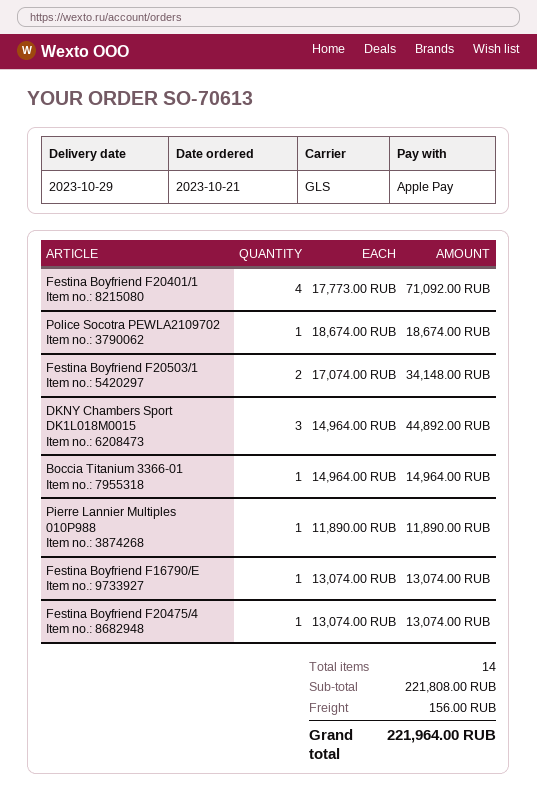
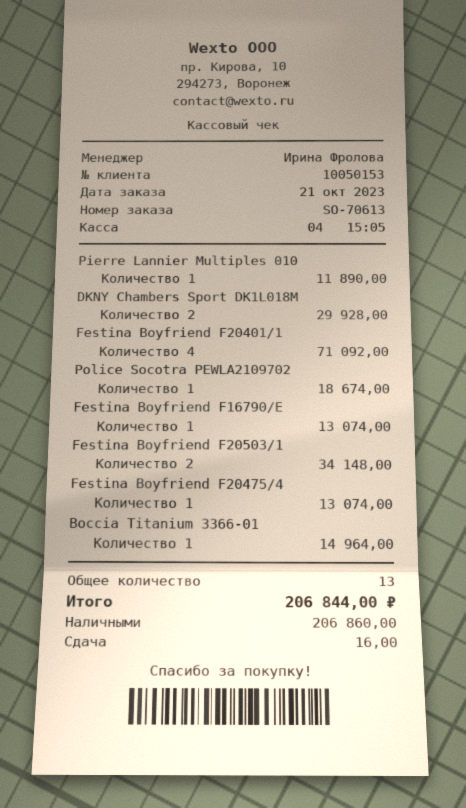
payment method: Apple Pay -> cash
DKNY Chambers Sport DK1L018M0015: 3 for 44892.00 -> 2 for 29928.00
total quantity: 14 -> 13
shipping: 156.00 -> none
total: 221964.00 -> 206844.00

